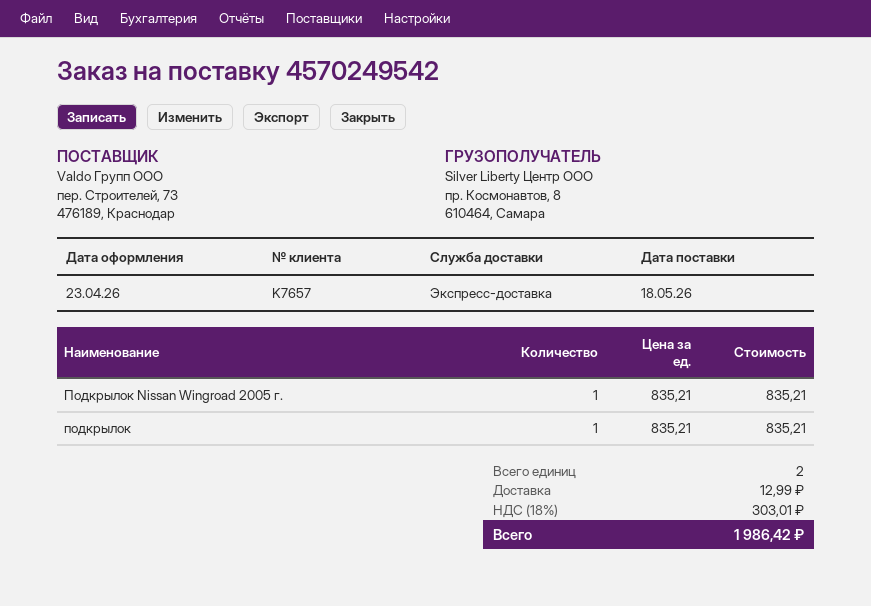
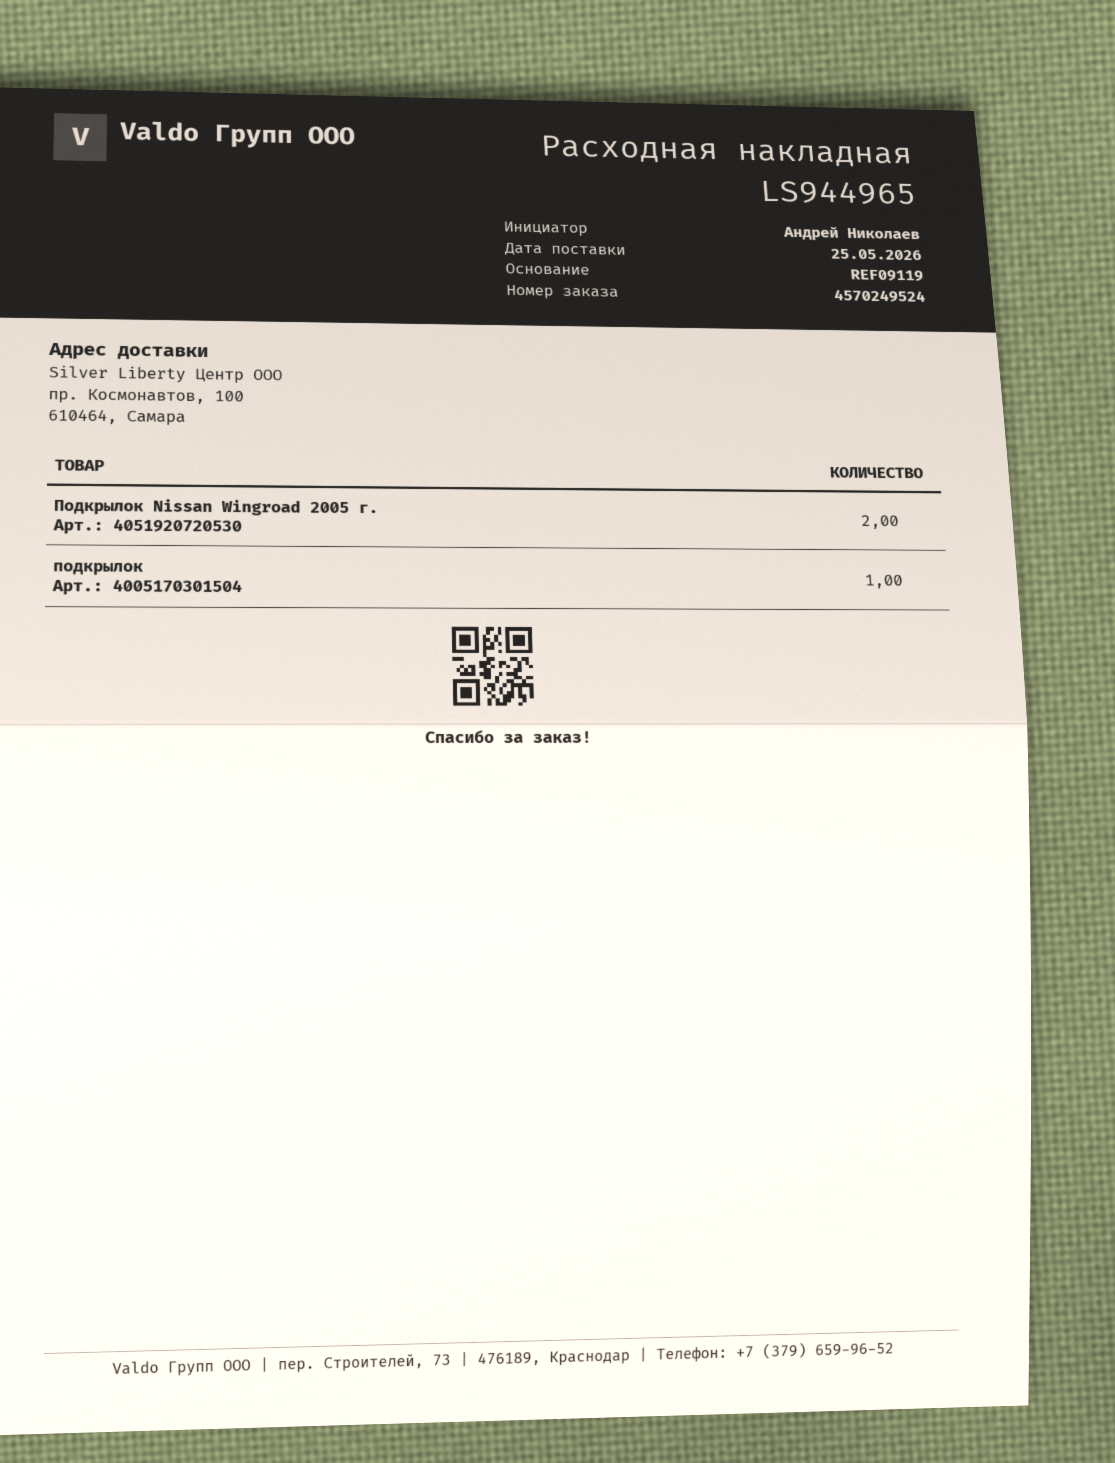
order number: 4570249542 -> 4570249524
delivery date: 2026-05-18 -> 2026-05-25
ship to: пр. Космонавтов, 8, 610464, Самара -> пр. Космонавтов, 100, 610464, Самара
Подкрылок Nissan Wingroad 2005 г.: 1 -> 2

